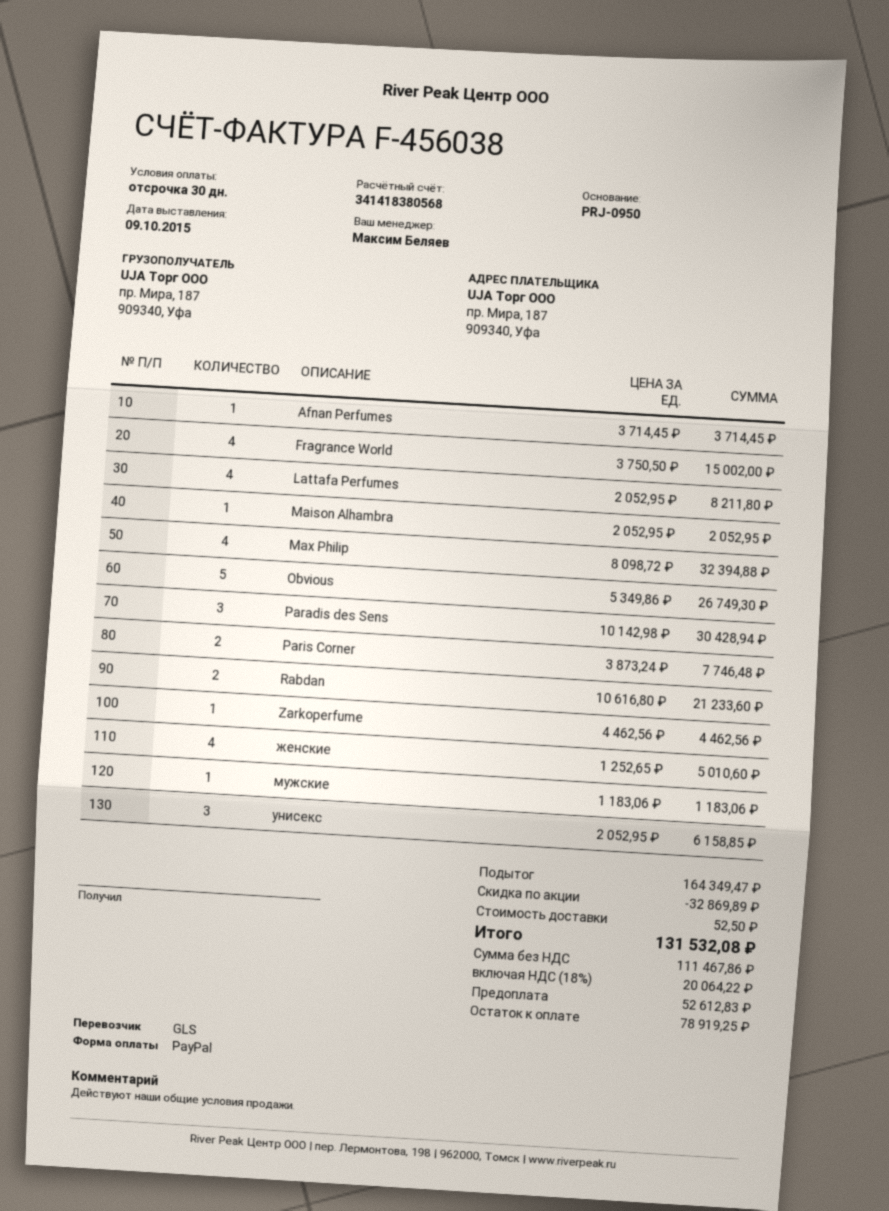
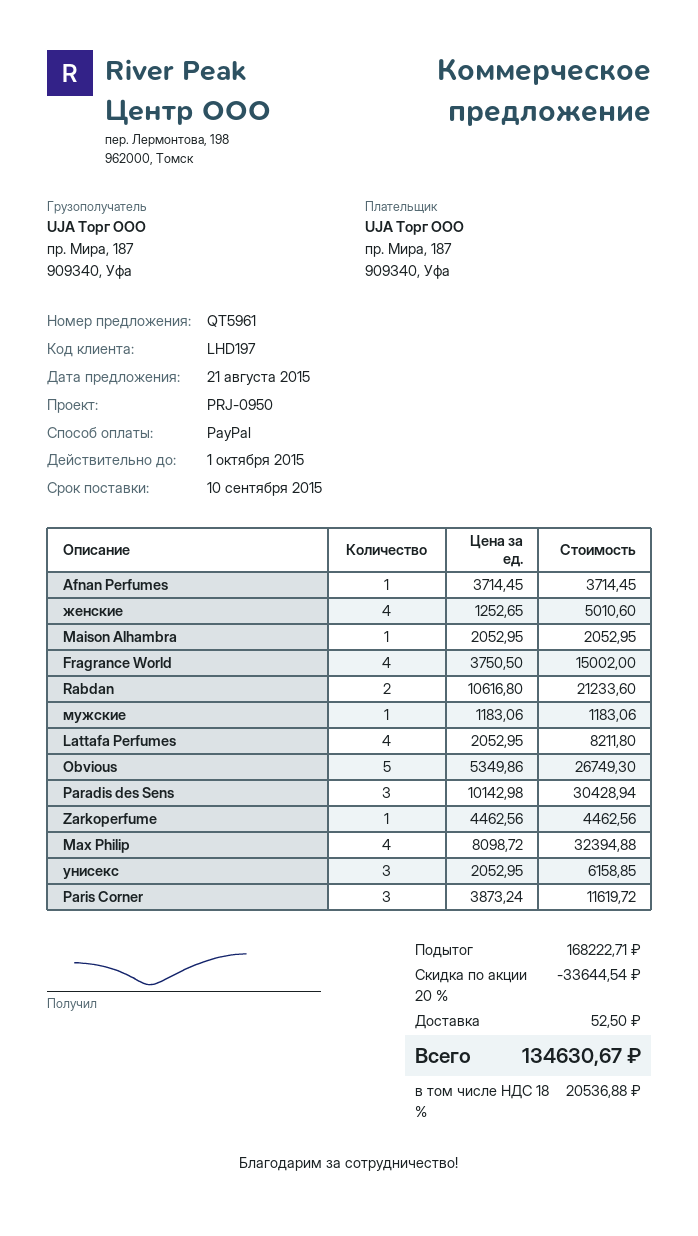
Paris Corner: 2 x 3873.24 = 7746.48 -> 3 x 3873.24 = 11619.72
subtotal: 164349.47 -> 168222.71
discount: 32869.89 -> 33644.54
tax: 18% = 20064.22 -> 18% = 20536.88
total: 131532.08 -> 134630.67

